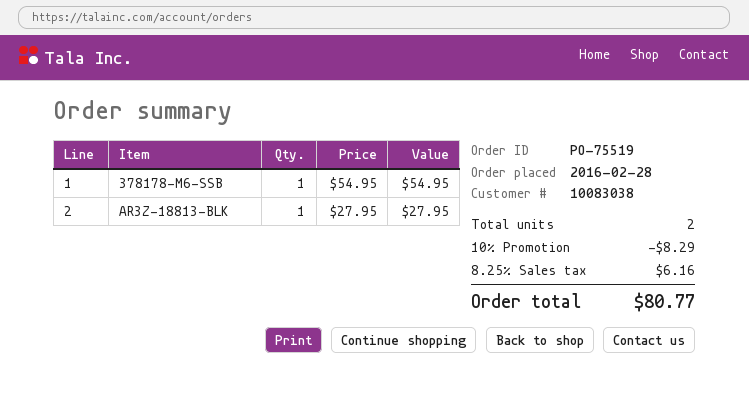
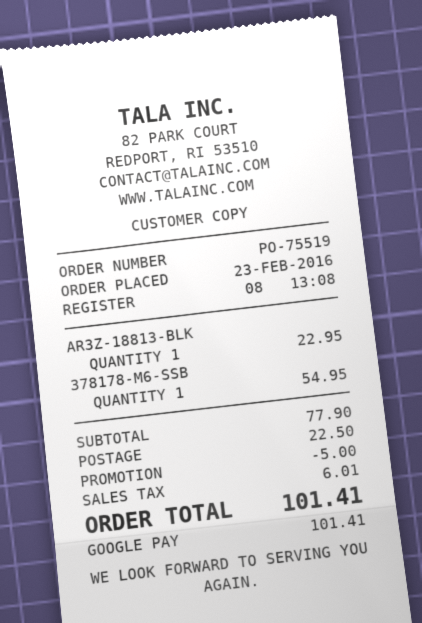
order date: 2016-02-28 -> 2016-02-23
AR3Z-18813-BLK: 1 for 27.95 -> 1 for 22.95
discount: 8.29 -> 5.00
shipping: none -> 22.50
tax: 6.16 -> 6.01
total: 80.77 -> 101.41

